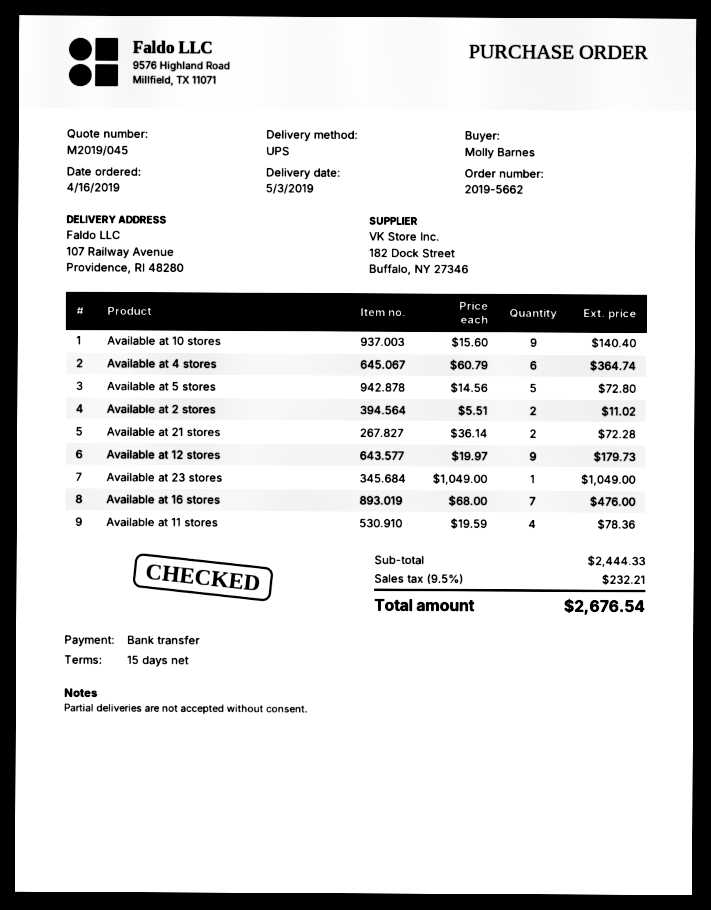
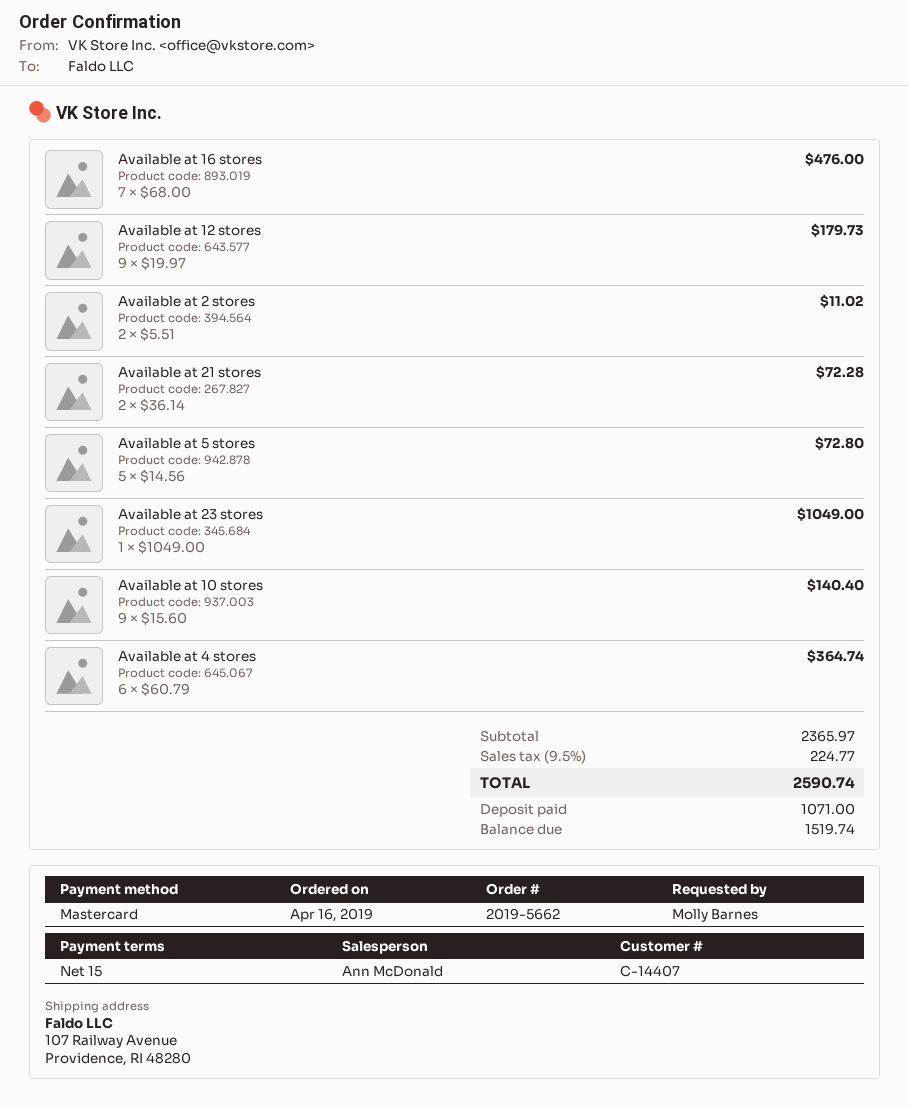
payment method: bank transfer -> Mastercard
Available at 11 stores: 4 x 19.59 = 78.36 -> none
subtotal: 2444.33 -> 2365.97
tax: 9.5% = 232.21 -> 9.5% = 224.77
total: 2676.54 -> 2590.74

